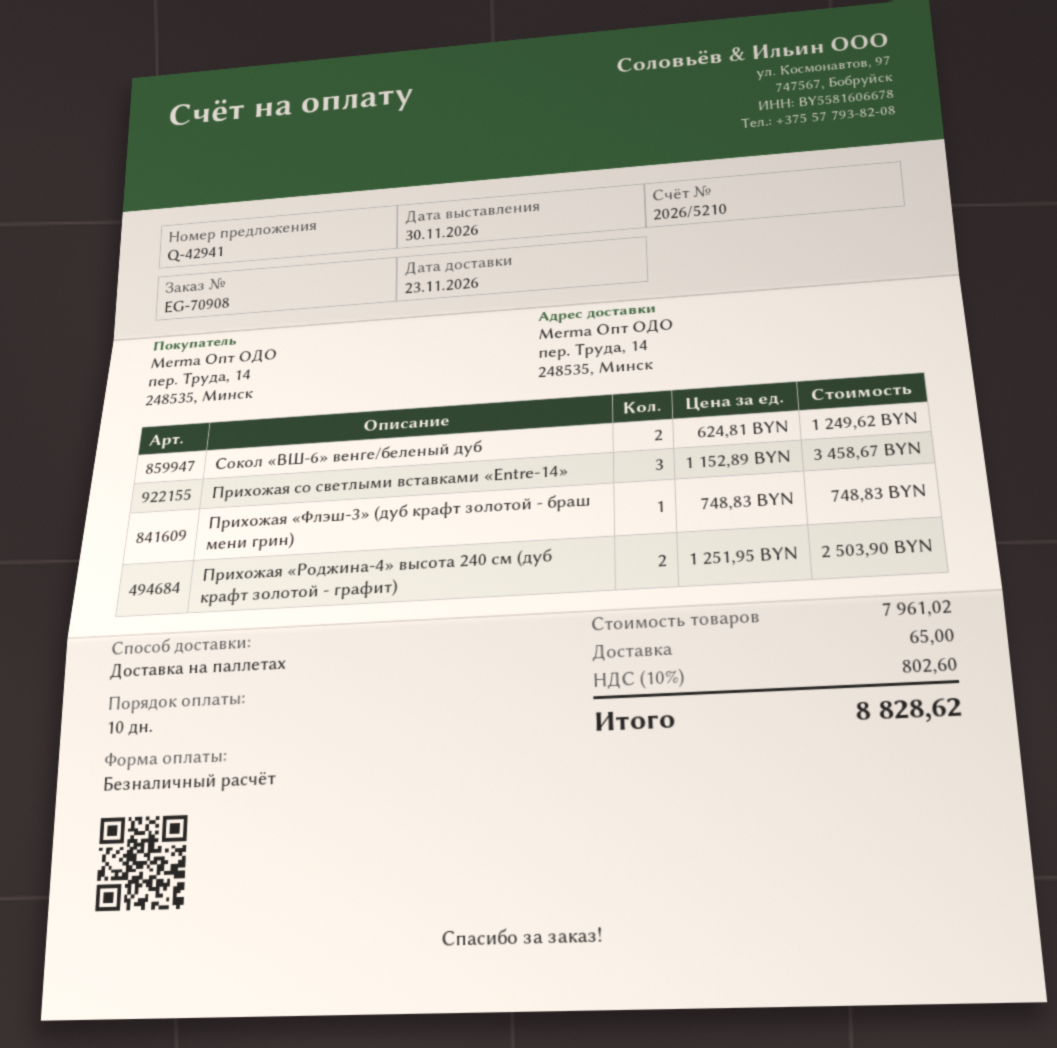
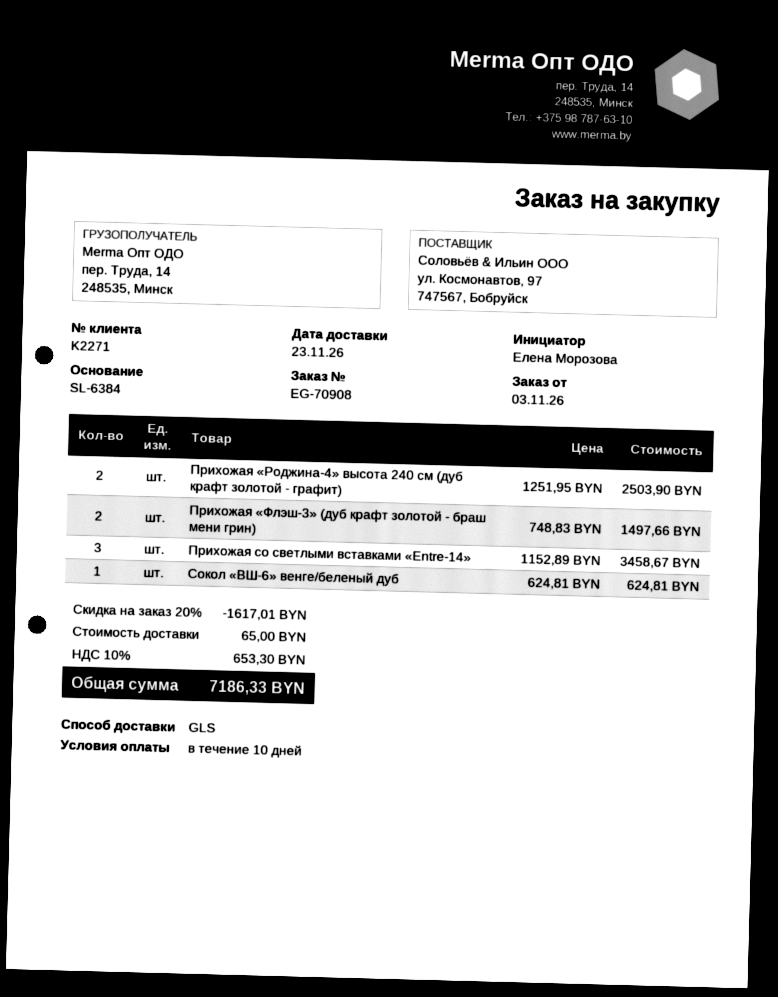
shipping method: pallet freight -> GLS
Сокол «ВШ-6» венге/беленый дуб: 2 x 624.81 = 1249.62 -> 1 x 624.81 = 624.81
Прихожая «Флэш-3» (дуб крафт золотой - браш мени грин): 1 x 748.83 = 748.83 -> 2 x 748.83 = 1497.66
discount: none -> 20% = 1617.01
tax: 10% = 802.60 -> 10% = 653.30
total: 8828.62 -> 7186.33

